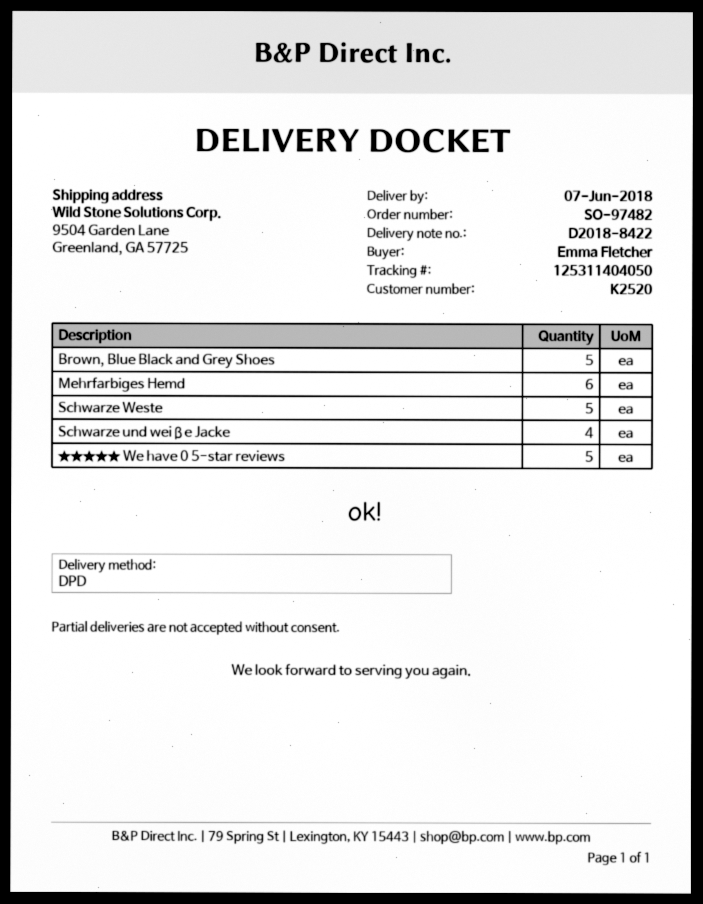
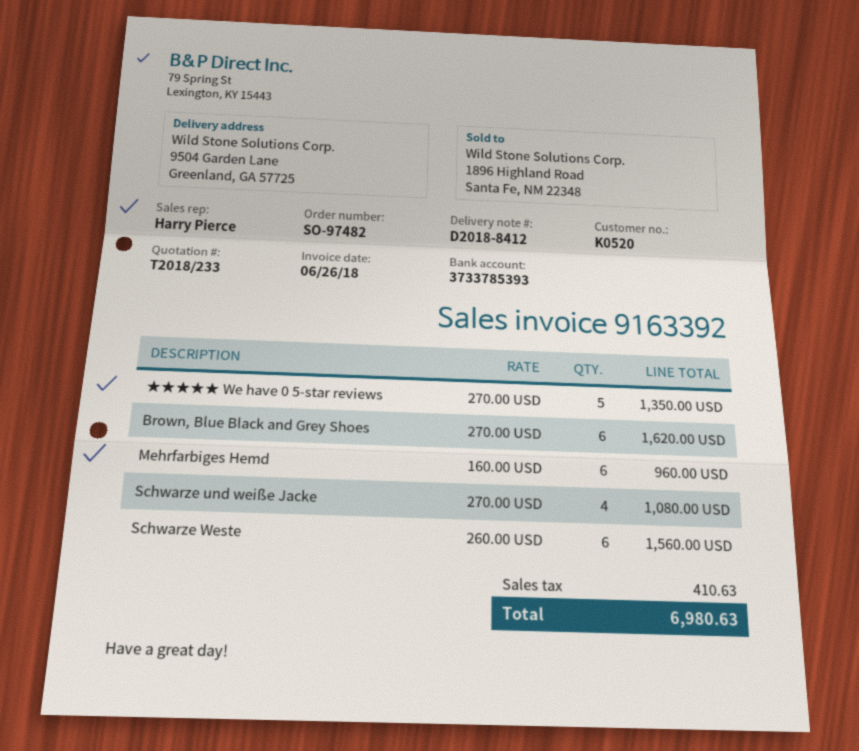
delivery note number: D2018-8422 -> D2018-8412
customer number: K2520 -> K0520
Brown, Blue Black and Grey Shoes: 5 -> 6
Schwarze Weste: 5 -> 6

